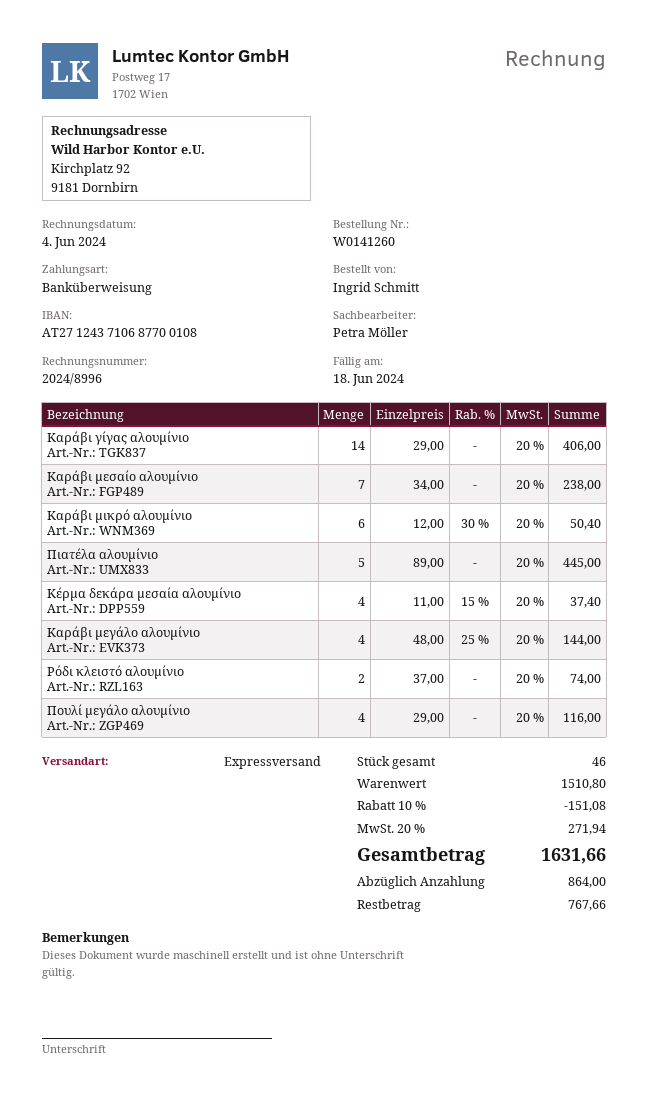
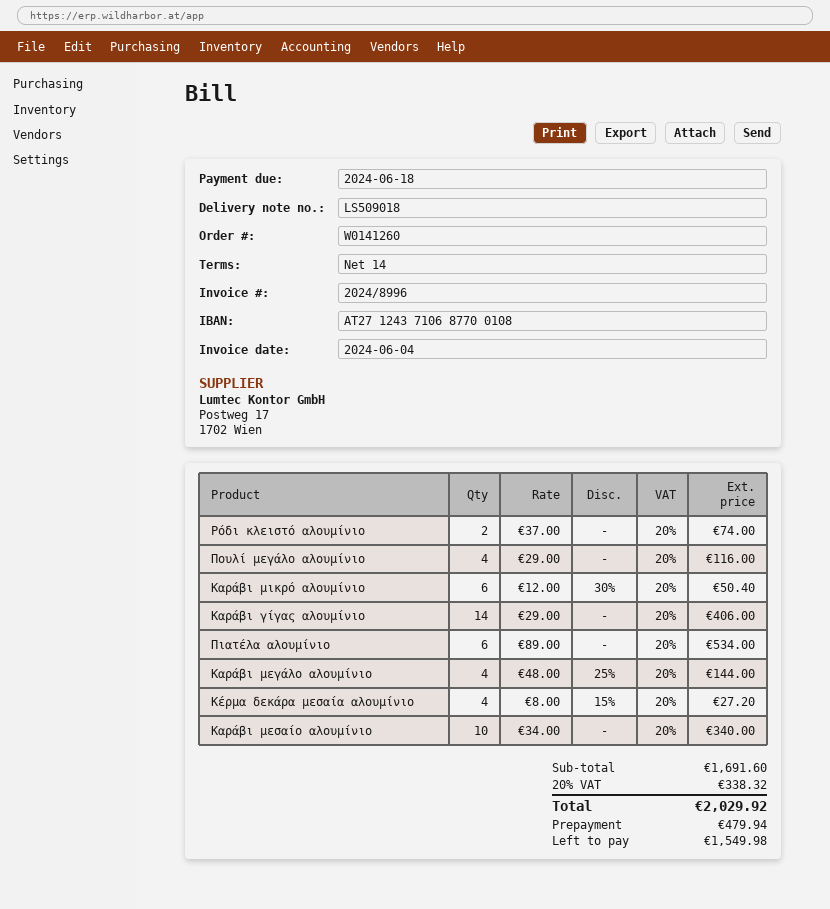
Καράβι μεσαίο αλουμίνιο: 7 x 34.00 = 238.00 -> 10 x 34.00 = 340.00
Πιατέλα αλουμίνιο: 5 x 89.00 = 445.00 -> 6 x 89.00 = 534.00
Κέρμα δεκάρα μεσαία αλουμίνιο: 4 x 11.00 - 15% = 37.40 -> 4 x 8.00 - 15% = 27.20
subtotal: 1510.80 -> 1691.60
discount: 10% = 151.08 -> none
tax: 20% = 271.94 -> 20% = 338.32
total: 1631.66 -> 2029.92
deposit: 864.00 -> 479.94
balance: 767.66 -> 1549.98

